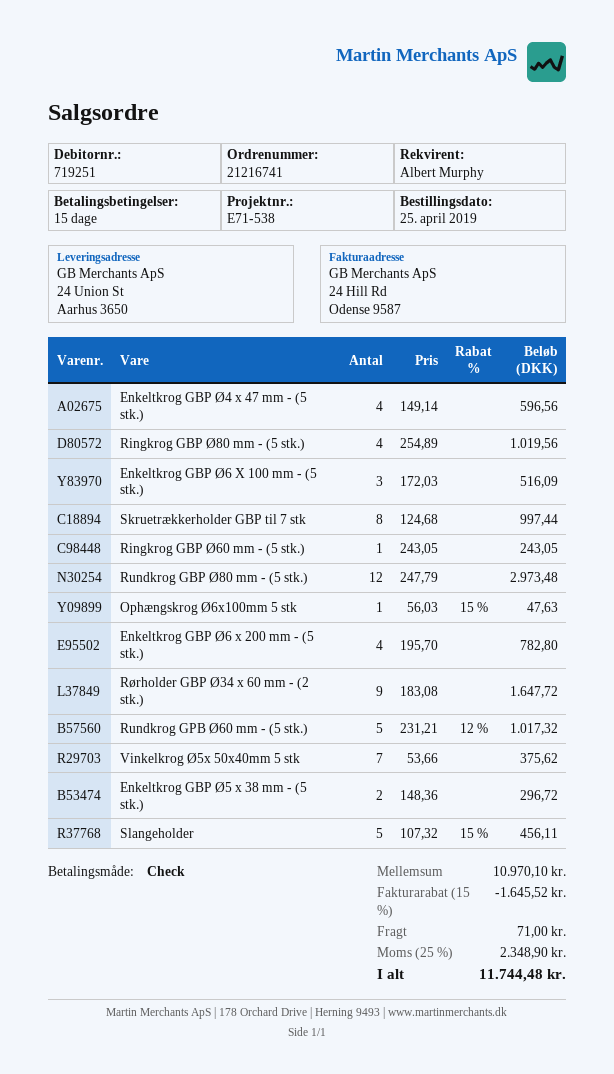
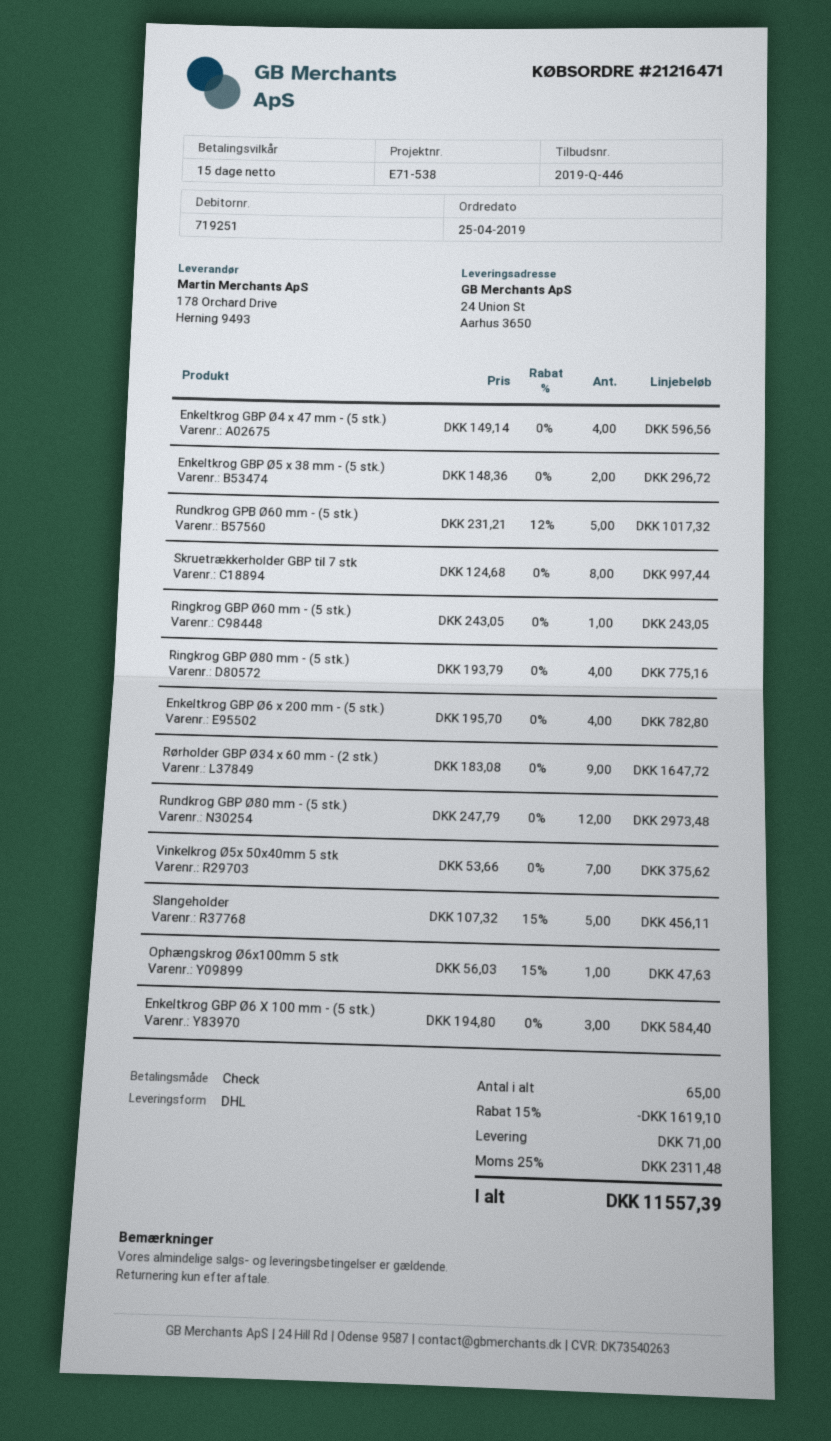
order number: 21216741 -> 21216471
Ringkrog GBP Ø80 mm - (5 stk.): 4 x 254.89 = 1019.56 -> 4 x 193.79 = 775.16
Enkeltkrog GBP Ø6 X 100 mm - (5 stk.): 3 x 172.03 = 516.09 -> 3 x 194.80 = 584.40
discount: 15% = 1645.52 -> 15% = 1619.10
tax: 25% = 2348.90 -> 25% = 2311.48
total: 11744.48 -> 11557.39

